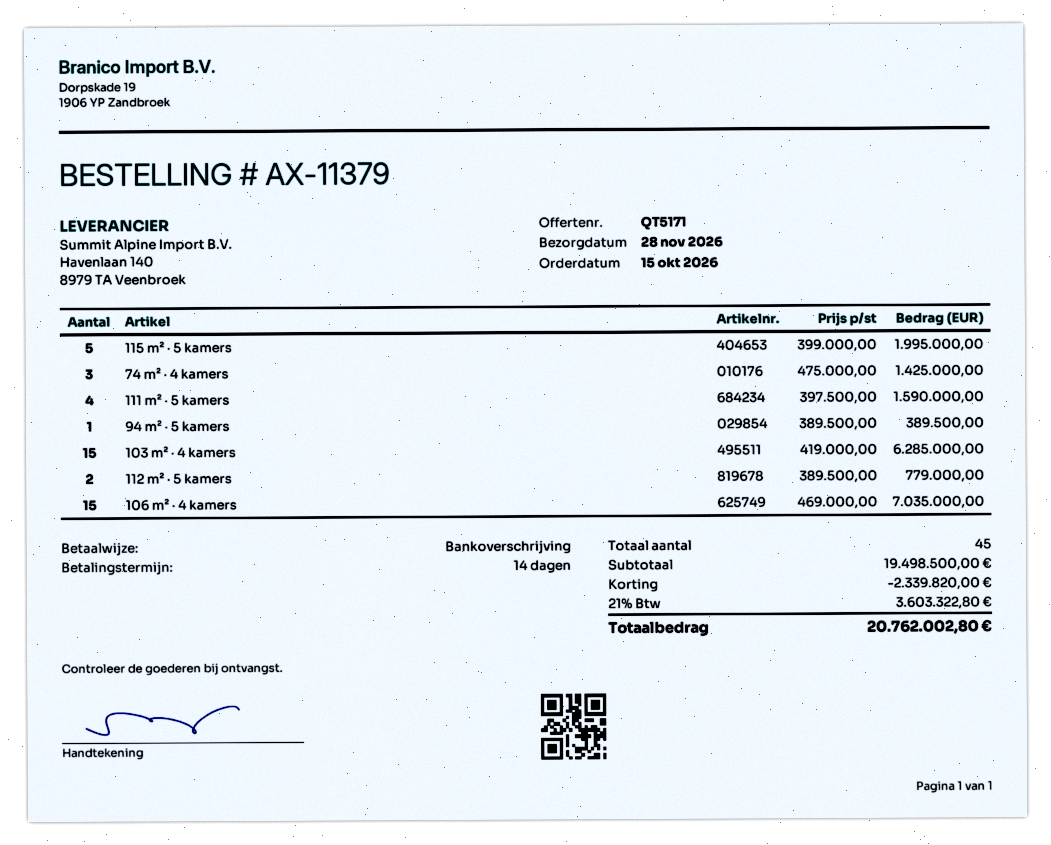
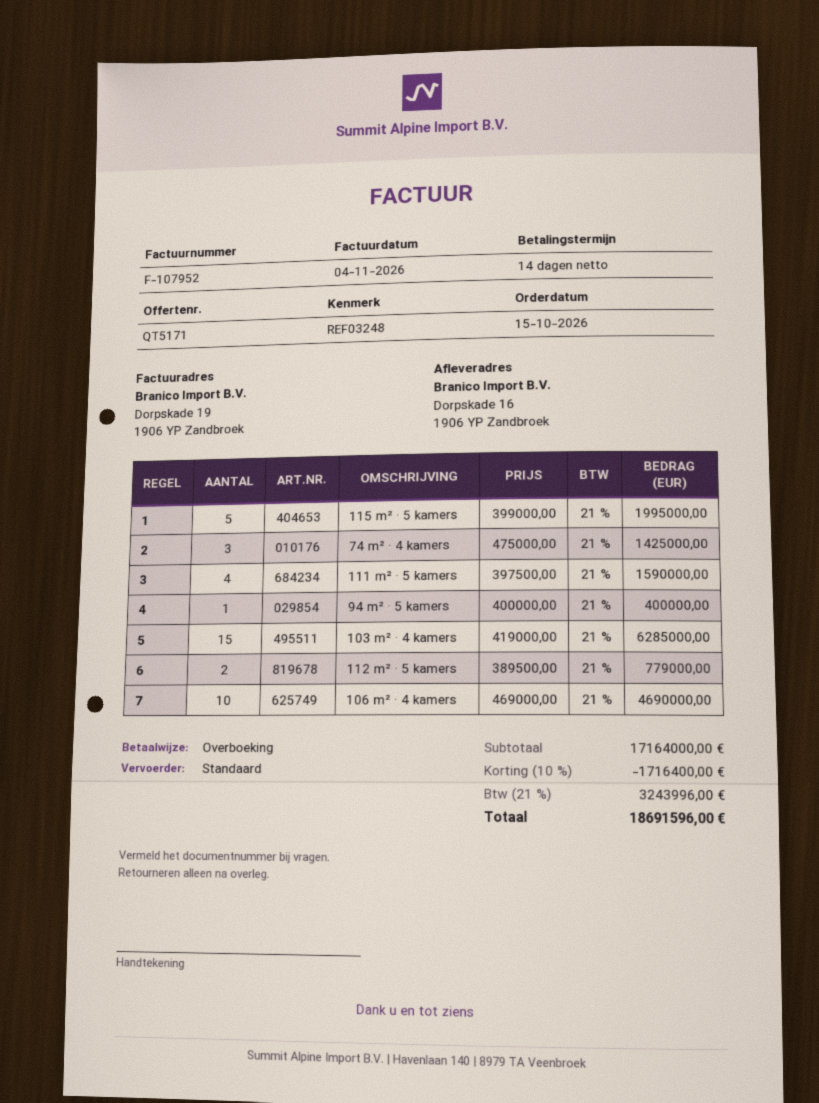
94 m² · 5 kamers: 1 x 389500.00 = 389500.00 -> 1 x 400000.00 = 400000.00
106 m² · 4 kamers: 15 x 469000.00 = 7035000.00 -> 10 x 469000.00 = 4690000.00
subtotal: 19498500.00 -> 17164000.00
discount: 2339820.00 -> 1716400.00
tax: 21% = 3603322.80 -> 21% = 3243996.00
total: 20762002.80 -> 18691596.00

